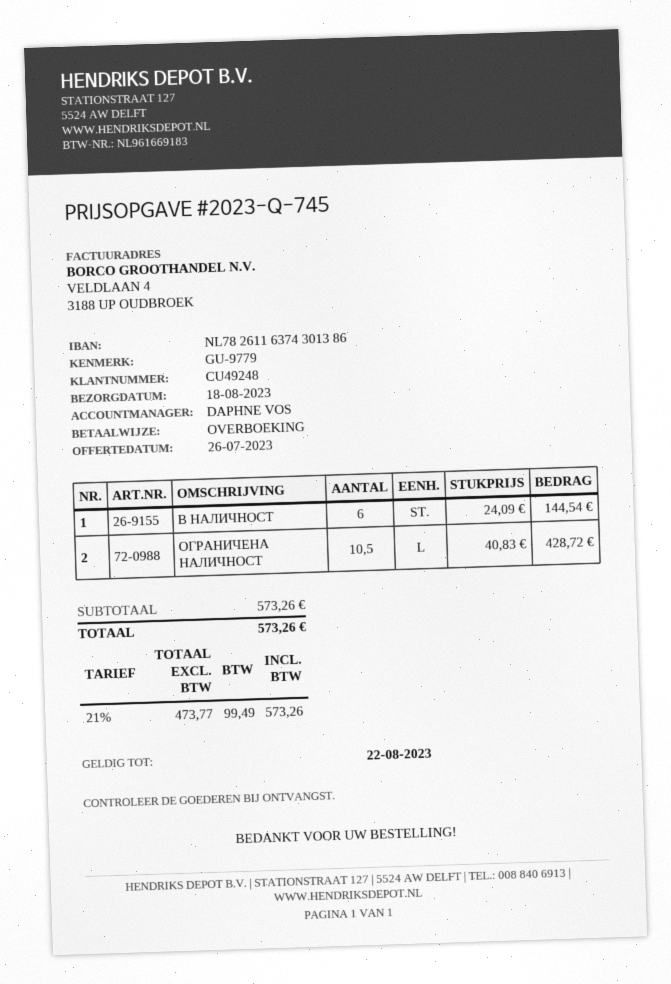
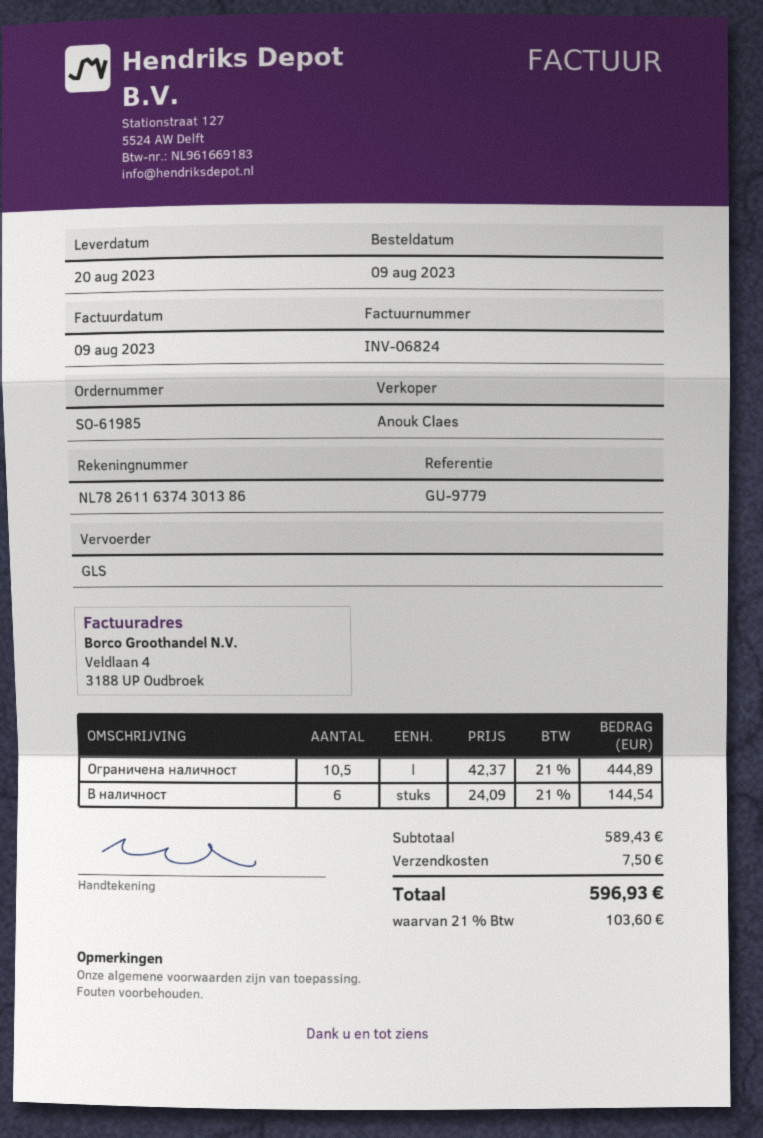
delivery date: 2023-08-18 -> 2023-08-20
sales rep: DAPHNE VOS -> Anouk Claes
ОГРАНИЧЕНА НАЛИЧНОСТ: 10.5 x 40.83 = 428.72 -> 10.5 x 42.37 = 444.89
subtotal: 573.26 -> 589.43
shipping: none -> 7.50
tax: 21% = 99.49 -> 21% = 103.60
total: 573.26 -> 596.93

